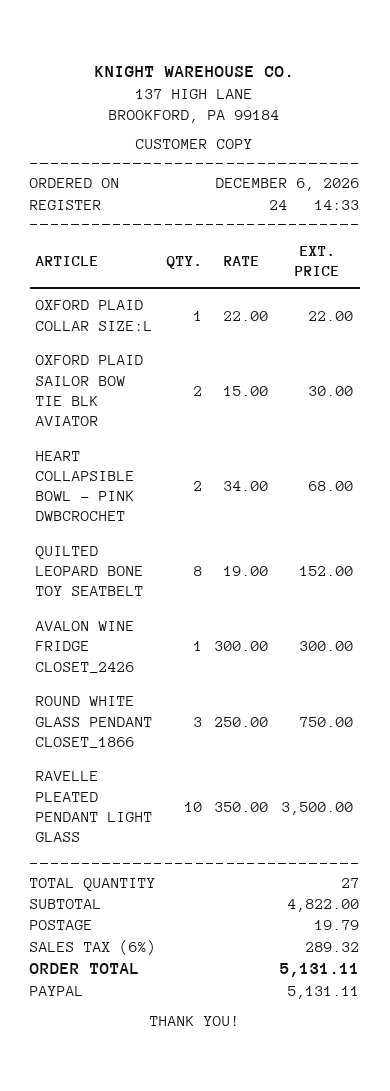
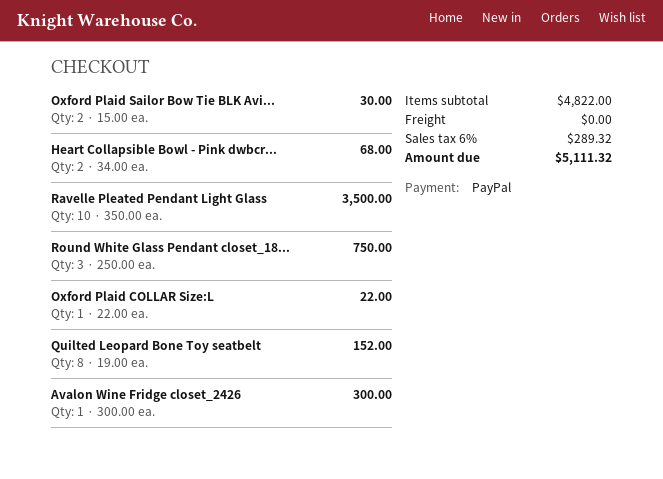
shipping: 19.79 -> 0.00
total: 5131.11 -> 5111.32

